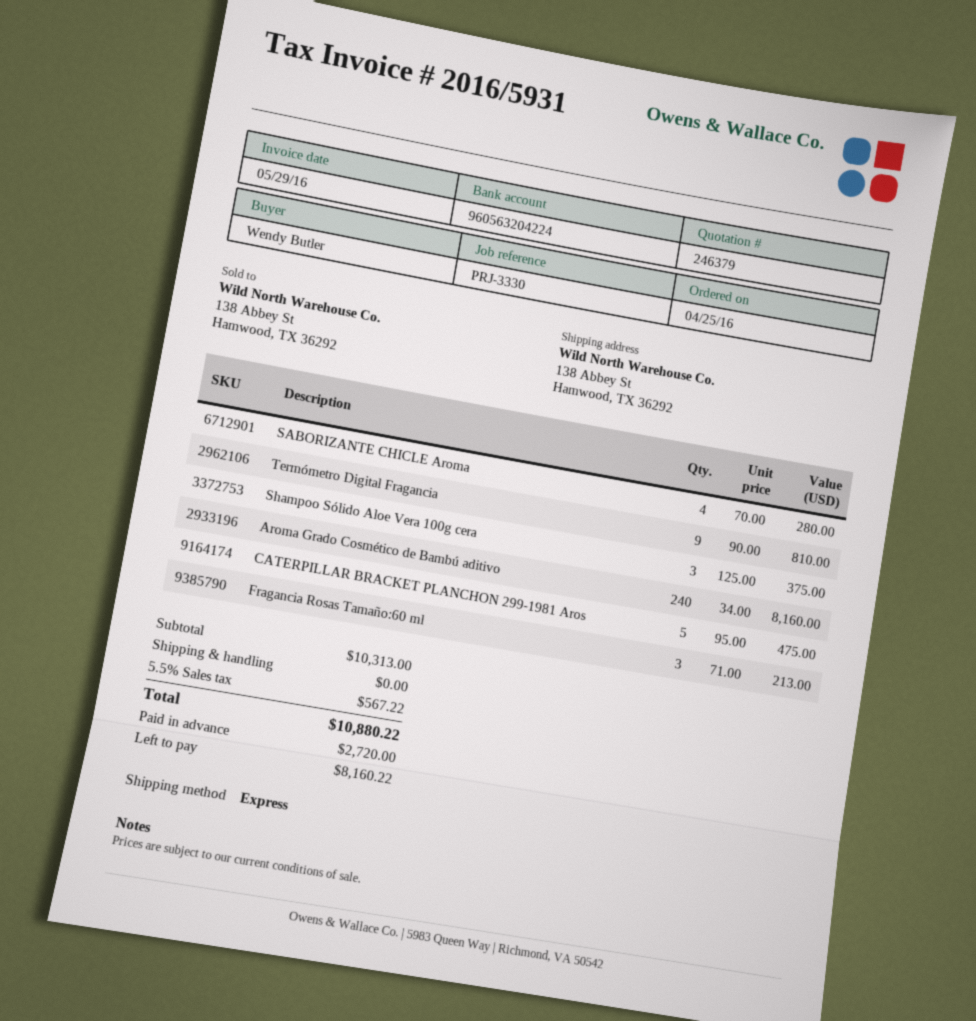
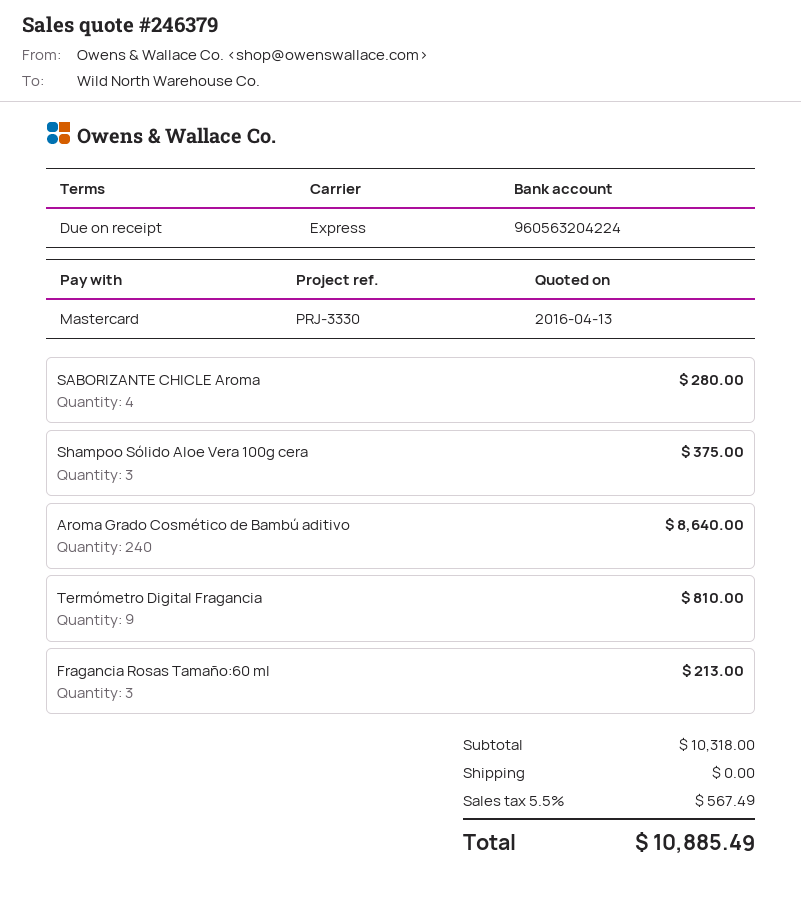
Aroma Grado Cosmético de Bambú aditivo: 240 for 8160.00 -> 240 for 8640.00
CATERPILLAR BRACKET PLANCHON 299-1981 Aros: 5 for 475.00 -> none
subtotal: 10313.00 -> 10318.00
tax: 5.5% = 567.22 -> 5.5% = 567.49
total: 10880.22 -> 10885.49

